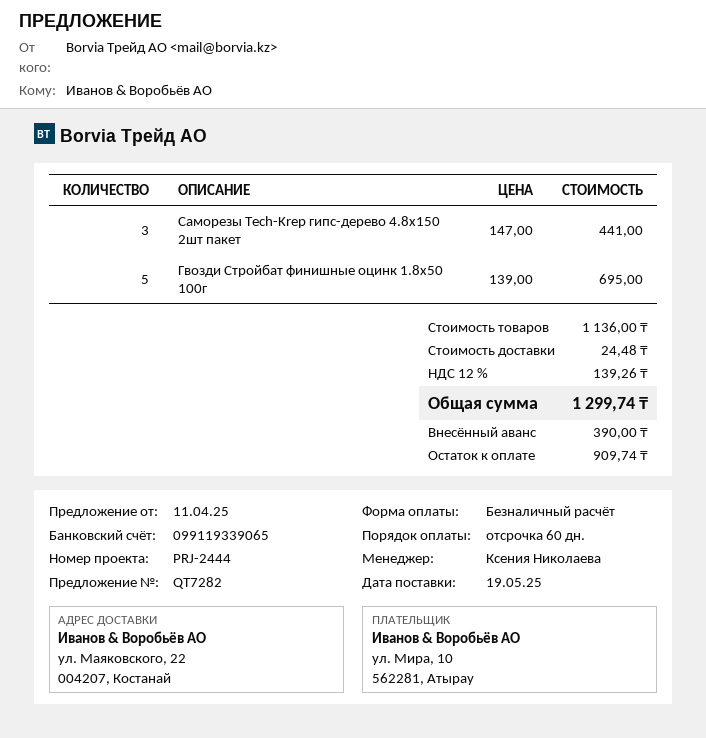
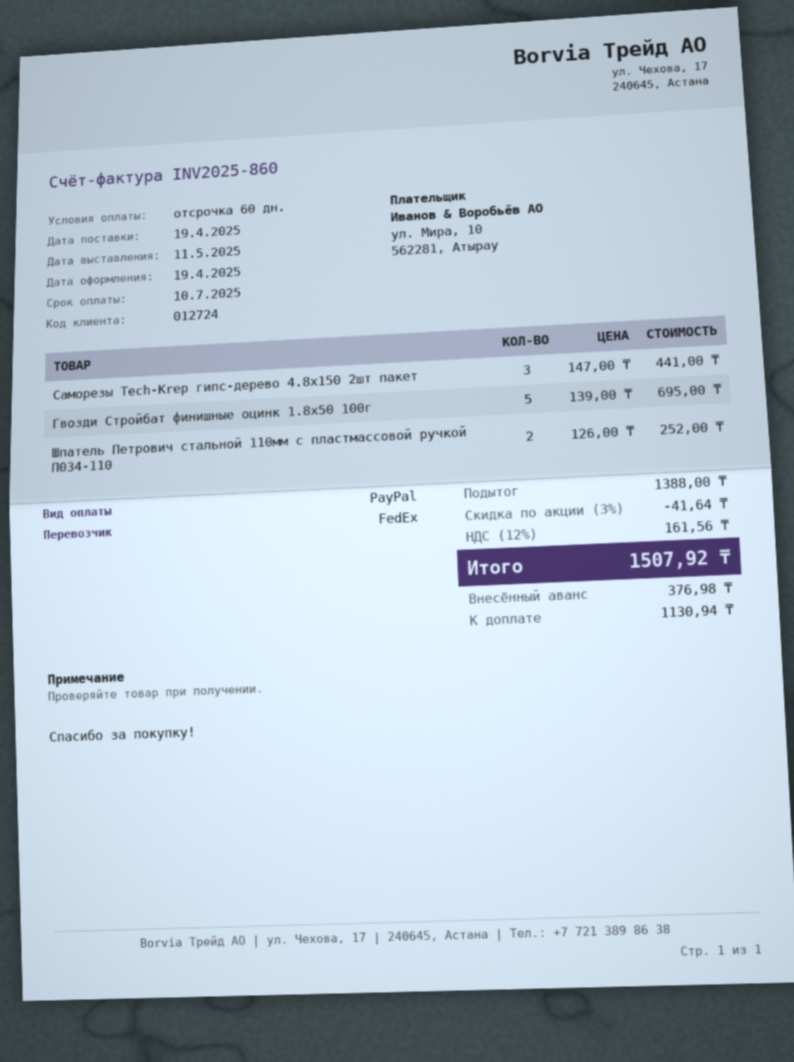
delivery date: 2025-05-19 -> 2025-04-19
payment method: bank transfer -> PayPal
Шпатель Петрович стальной 110мм с пластмассовой ручкой П034-110: none -> 2 x 126.00 = 252.00
subtotal: 1136.00 -> 1388.00
discount: none -> 3% = 41.64
shipping: 24.48 -> none
tax: 12% = 139.26 -> 12% = 161.56
total: 1299.74 -> 1507.92
deposit: 390.00 -> 376.98
balance: 909.74 -> 1130.94

